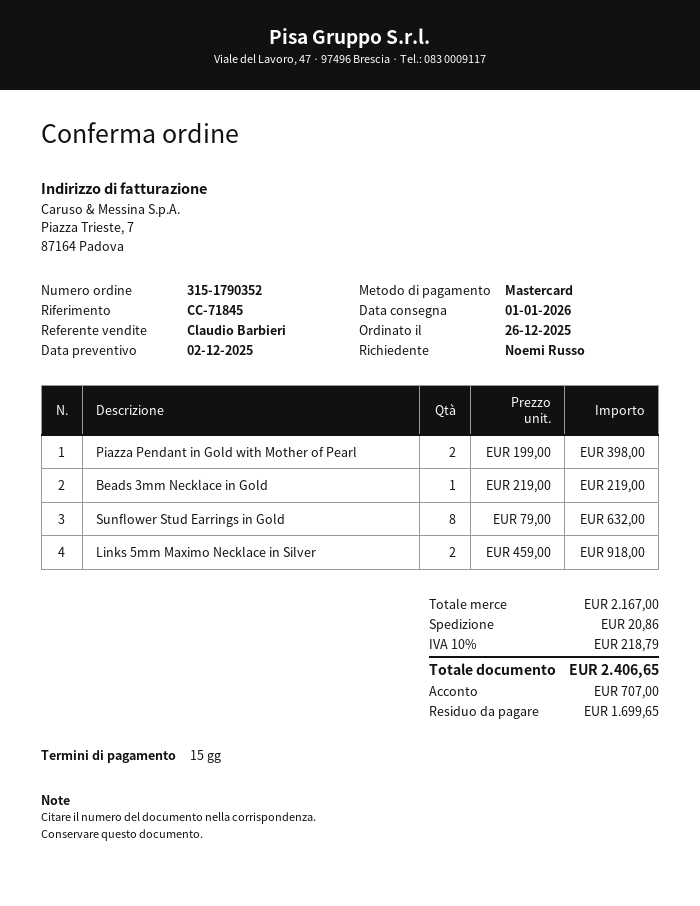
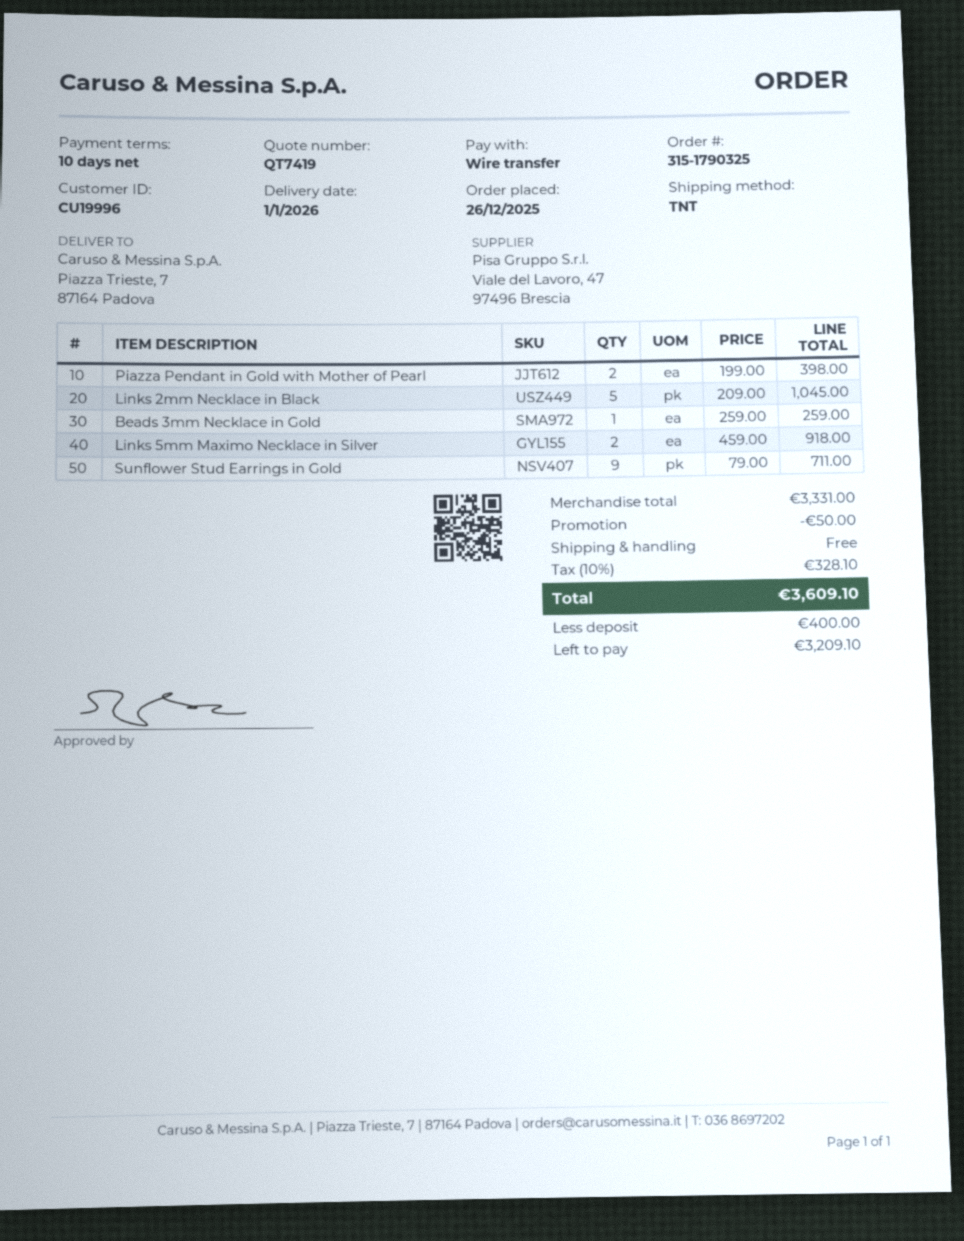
order number: 315-1790352 -> 315-1790325
payment terms: 15 days -> 10 days
payment method: Mastercard -> bank transfer
Beads 3mm Necklace in Gold: 1 x 219.00 = 219.00 -> 1 x 259.00 = 259.00
Sunflower Stud Earrings in Gold: 8 x 79.00 = 632.00 -> 9 x 79.00 = 711.00
Links 2mm Necklace in Black: none -> 5 x 209.00 = 1045.00
subtotal: 2167.00 -> 3331.00
discount: none -> 50.00
shipping: 20.86 -> 0.00
tax: 10% = 218.79 -> 10% = 328.10
total: 2406.65 -> 3609.10
deposit: 707.00 -> 400.00
balance: 1699.65 -> 3209.10

